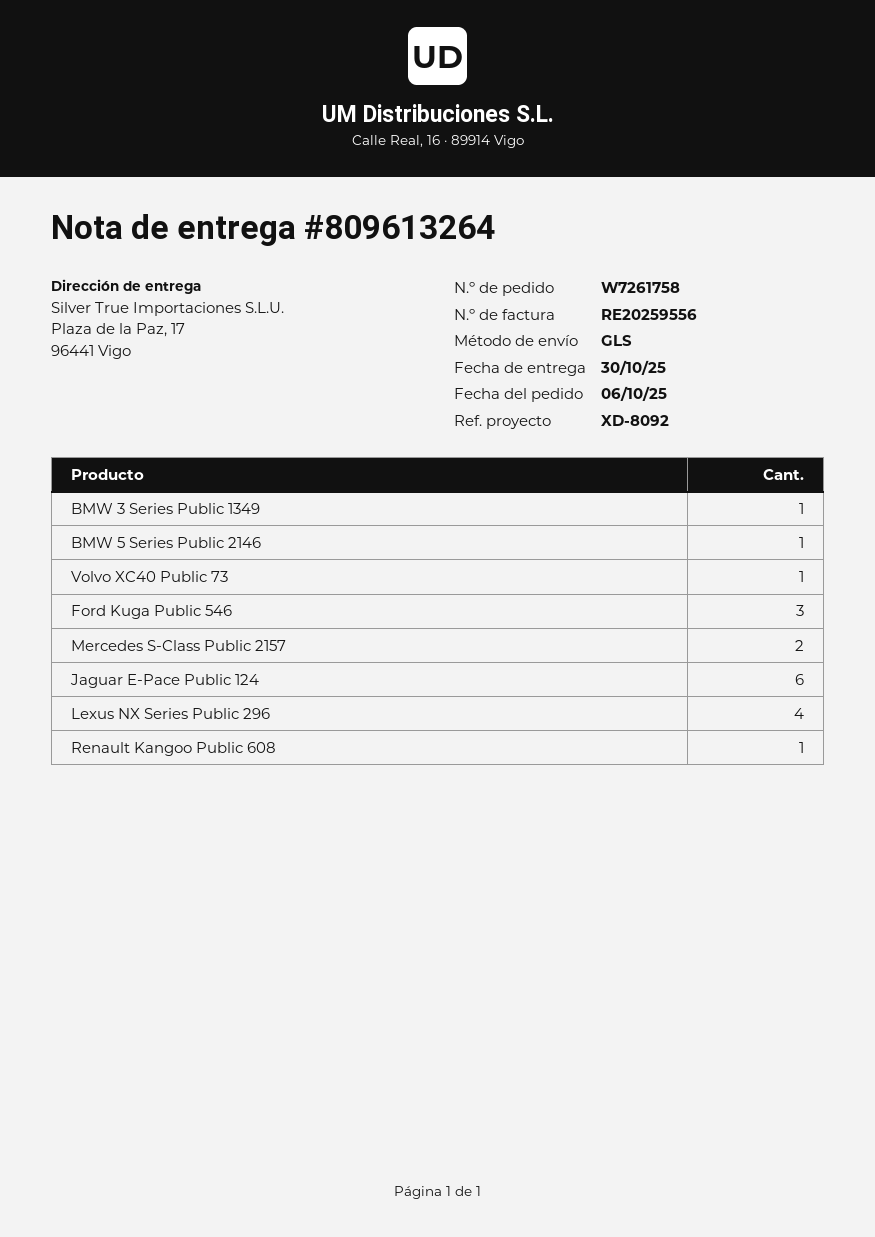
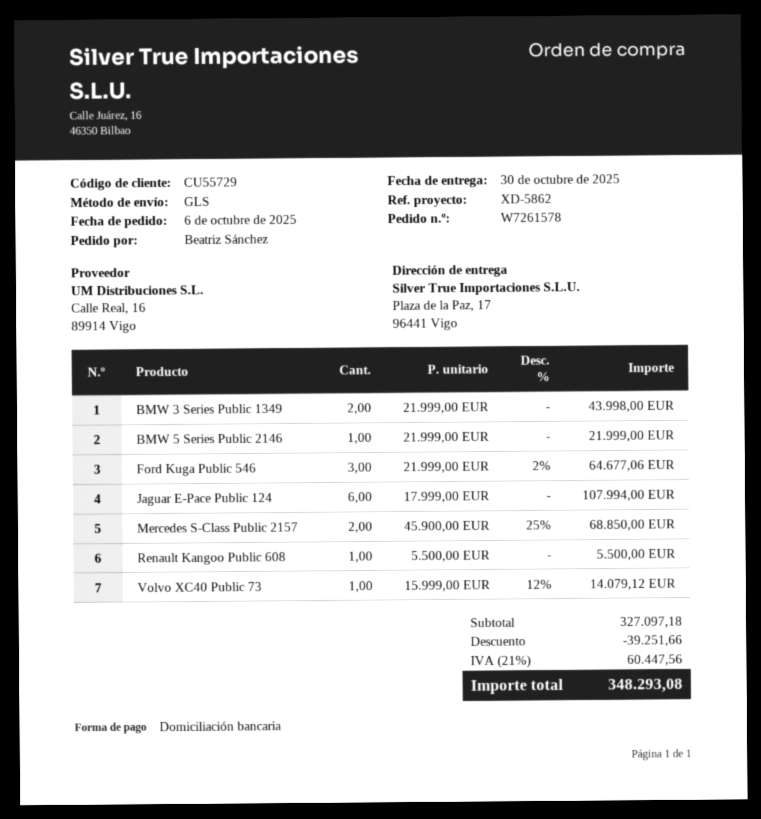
order number: W7261758 -> W7261578
reference: XD-8092 -> XD-5862
BMW 3 Series Public 1349: 1 -> 2
Lexus NX Series Public 296: 4 -> none

